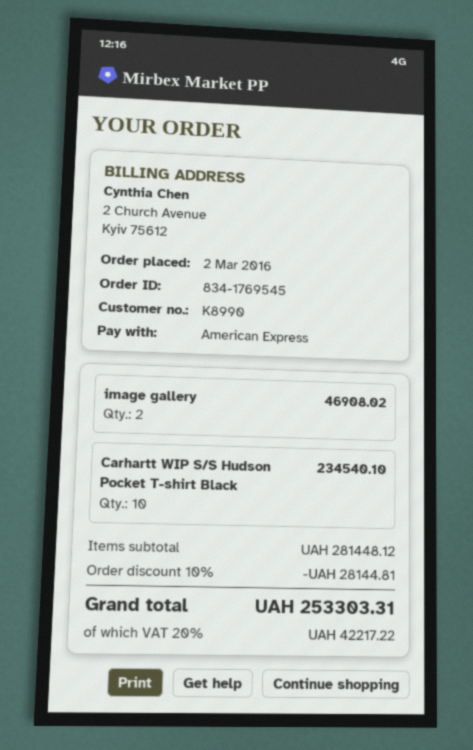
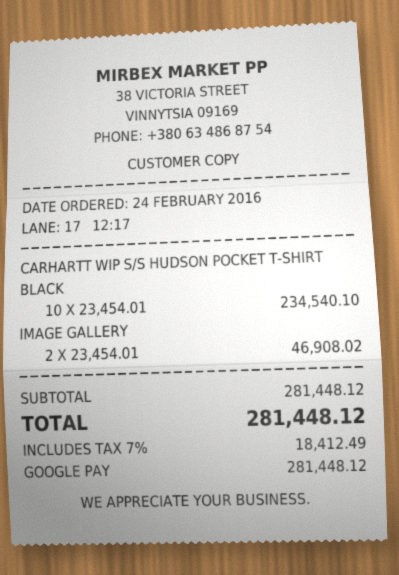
order date: 2016-03-02 -> 2016-02-24
payment method: American Express -> Google Pay
discount: 10% = 28144.81 -> none
tax: 20% = 42217.22 -> 7% = 18412.49
total: 253303.31 -> 281448.12

